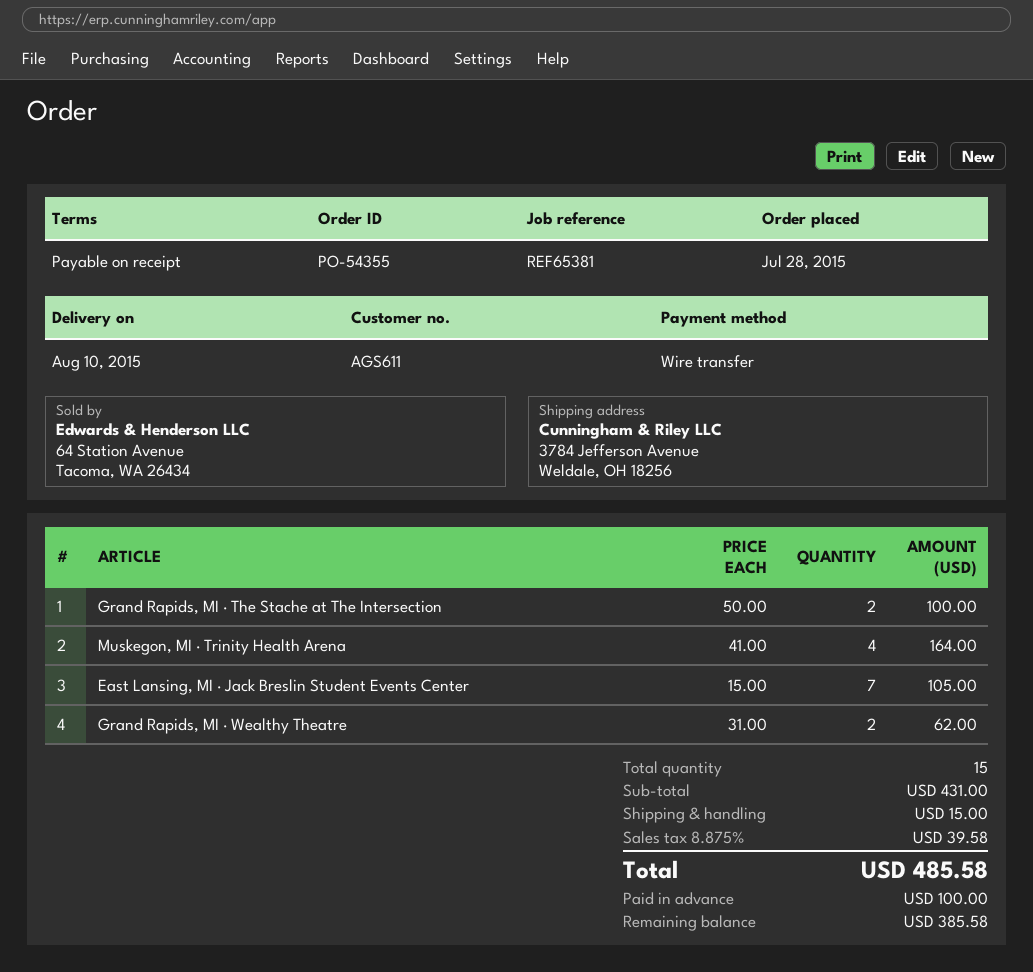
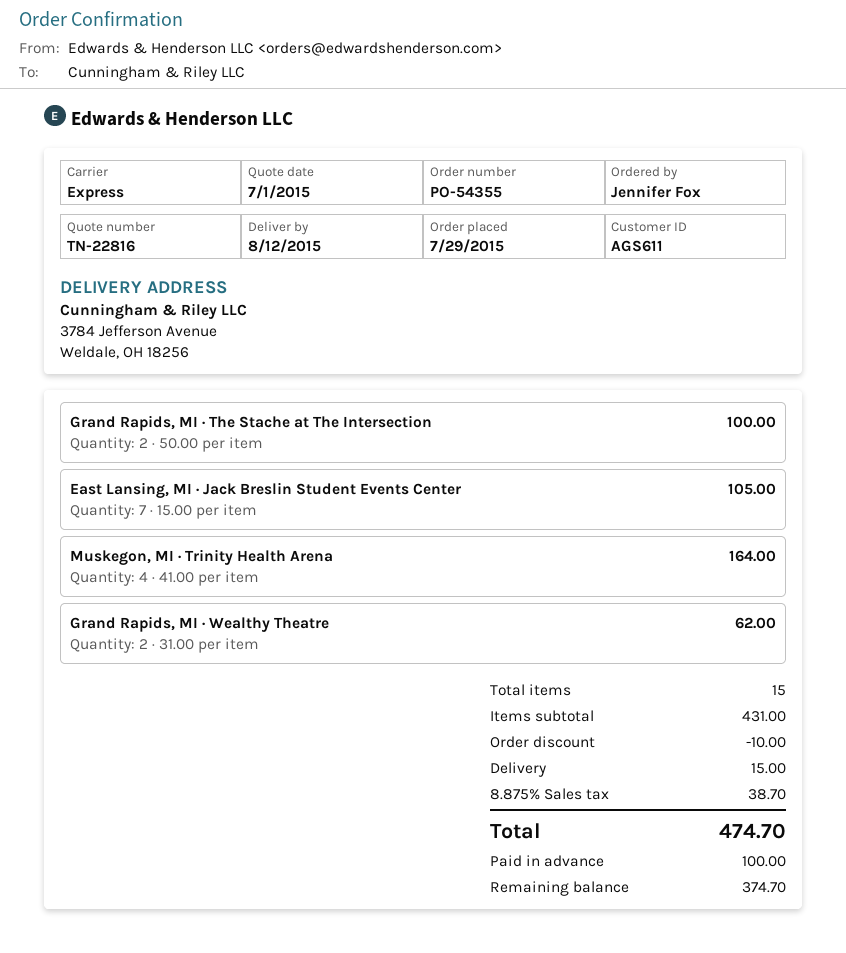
order date: 2015-07-28 -> 2015-07-29
delivery date: 2015-08-10 -> 2015-08-12
discount: none -> 10.00
tax: 8.875% = 39.58 -> 8.875% = 38.70
total: 485.58 -> 474.70
balance: 385.58 -> 374.70

